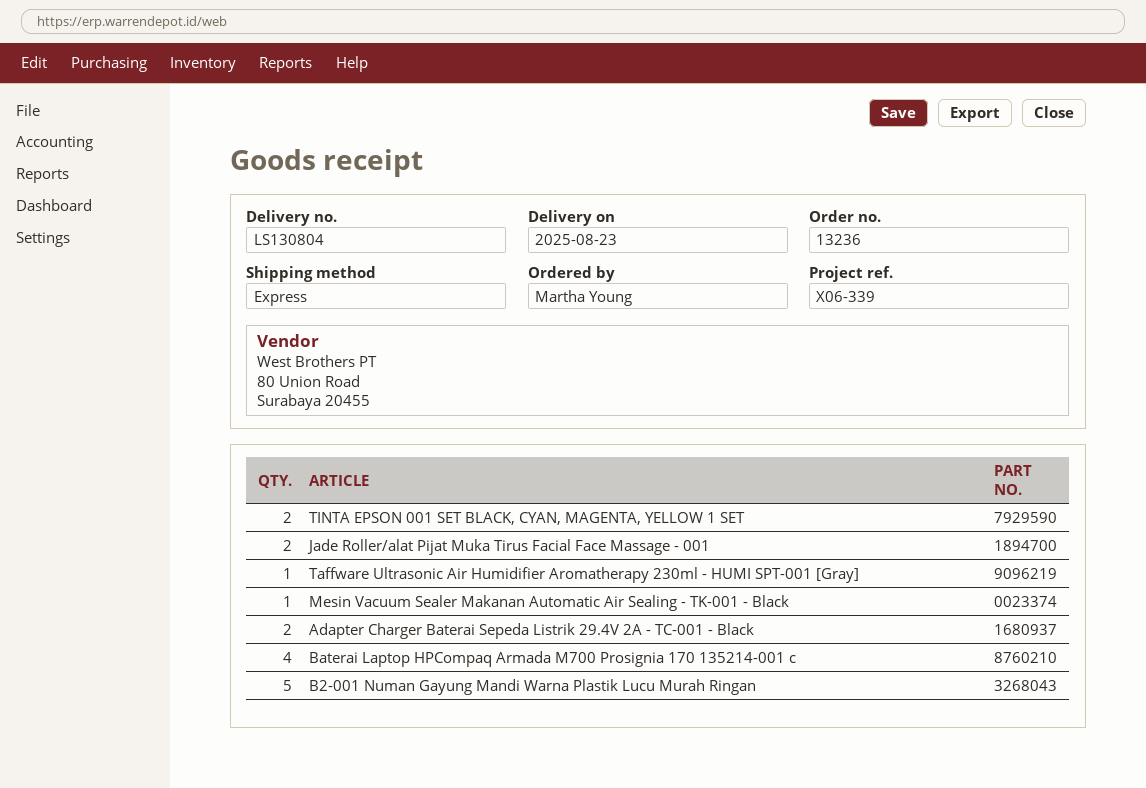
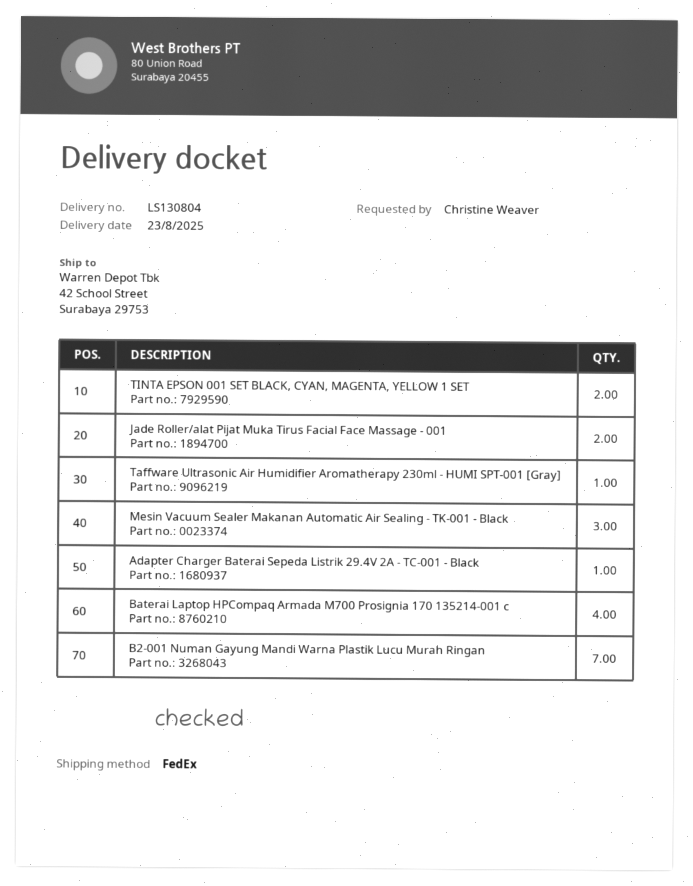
ordered by: Martha Young -> Christine Weaver
shipping method: express -> FedEx
Mesin Vacuum Sealer Makanan Automatic Air Sealing - TK-001 - Black: 1 -> 3
Adapter Charger Baterai Sepeda Listrik 29.4V 2A - TC-001 - Black: 2 -> 1
B2-001 Numan Gayung Mandi Warna Plastik Lucu Murah Ringan: 5 -> 7

